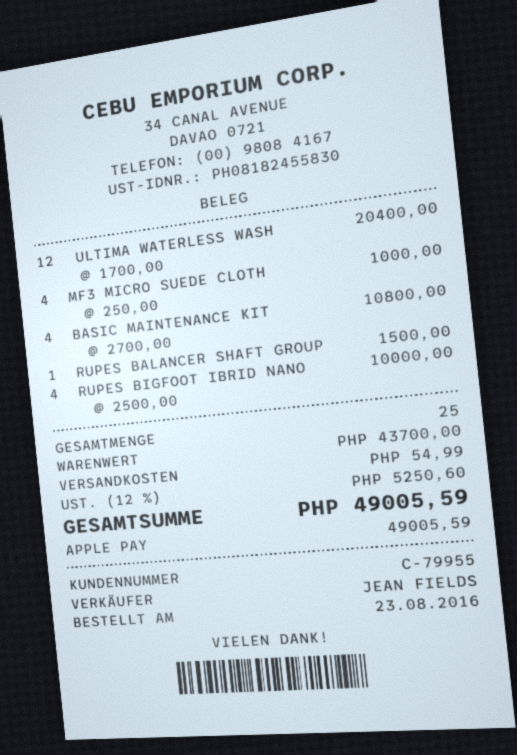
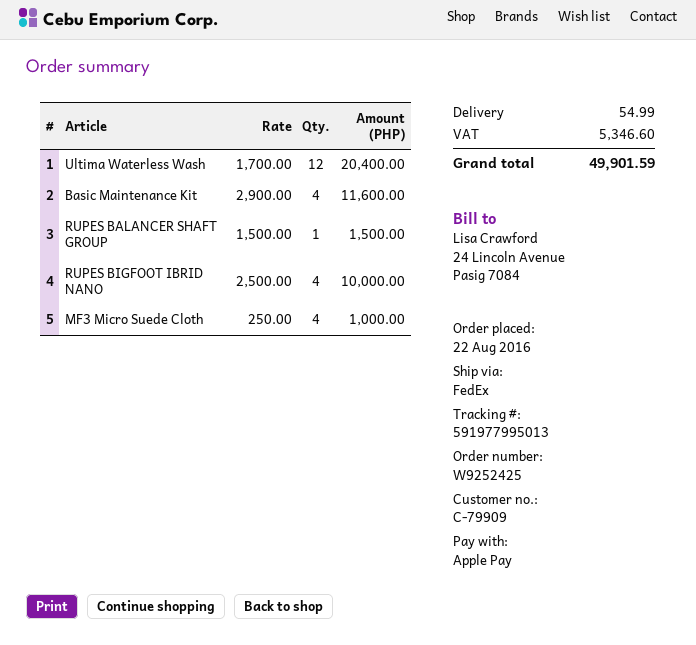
order date: 2016-08-23 -> 2016-08-22
customer number: C-79955 -> C-79909
BASIC MAINTENANCE KIT: 4 x 2700.00 = 10800.00 -> 4 x 2900.00 = 11600.00
tax: 5250.60 -> 5346.60
total: 49005.59 -> 49901.59

